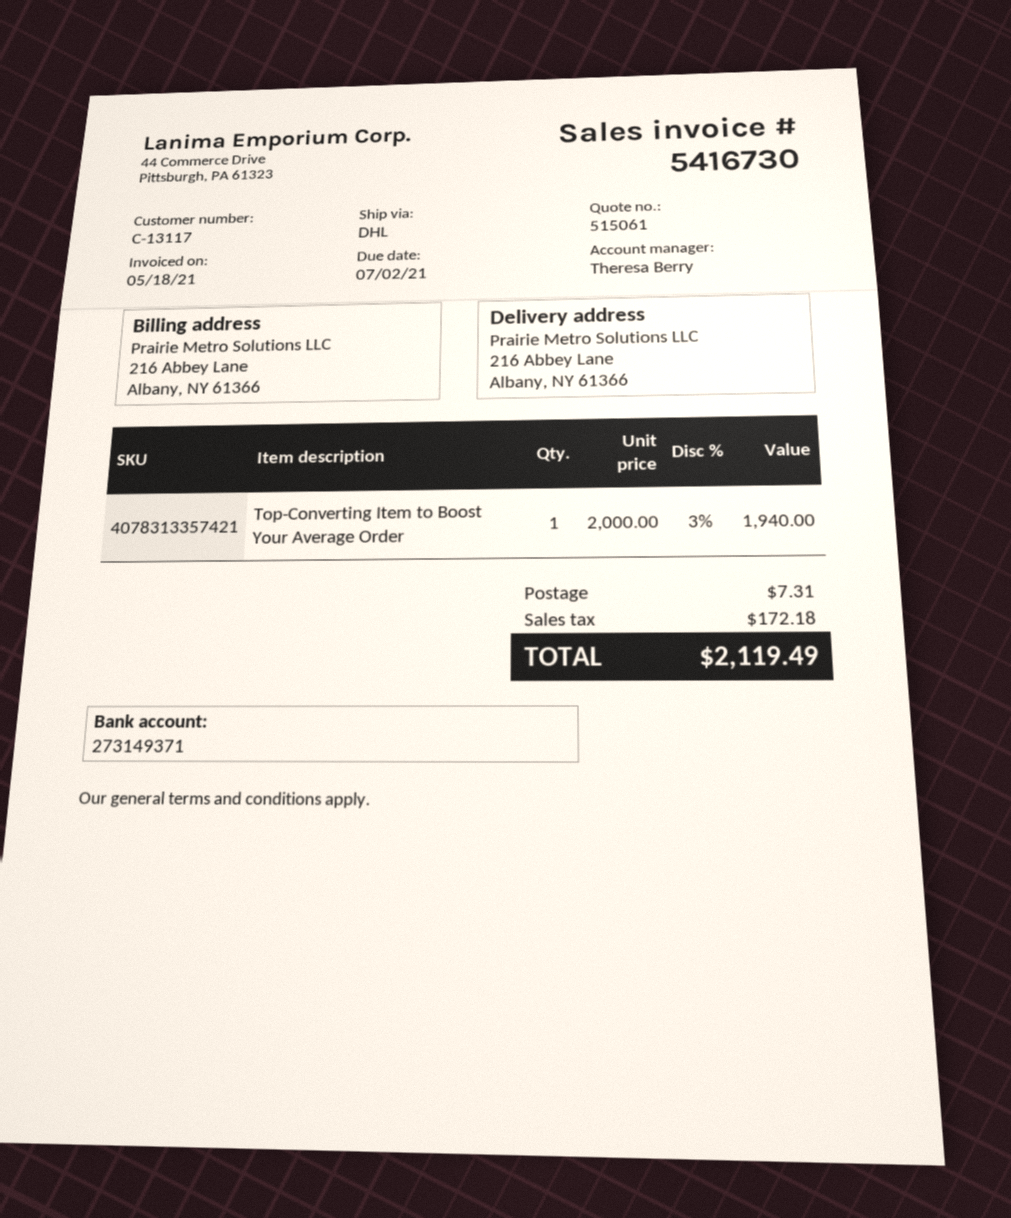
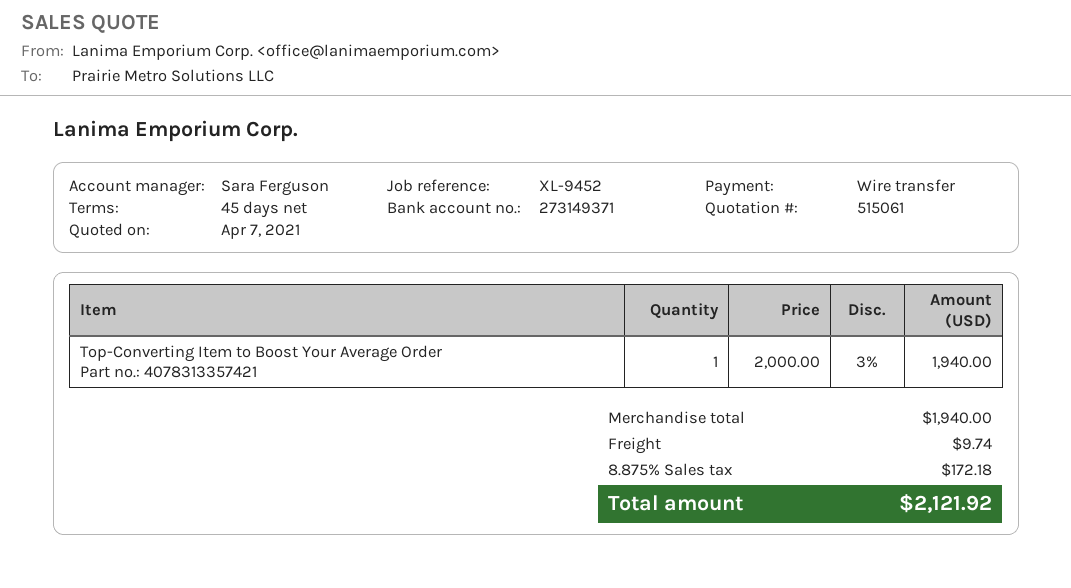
sales rep: Theresa Berry -> Sara Ferguson
shipping: 7.31 -> 9.74
total: 2119.49 -> 2121.92

